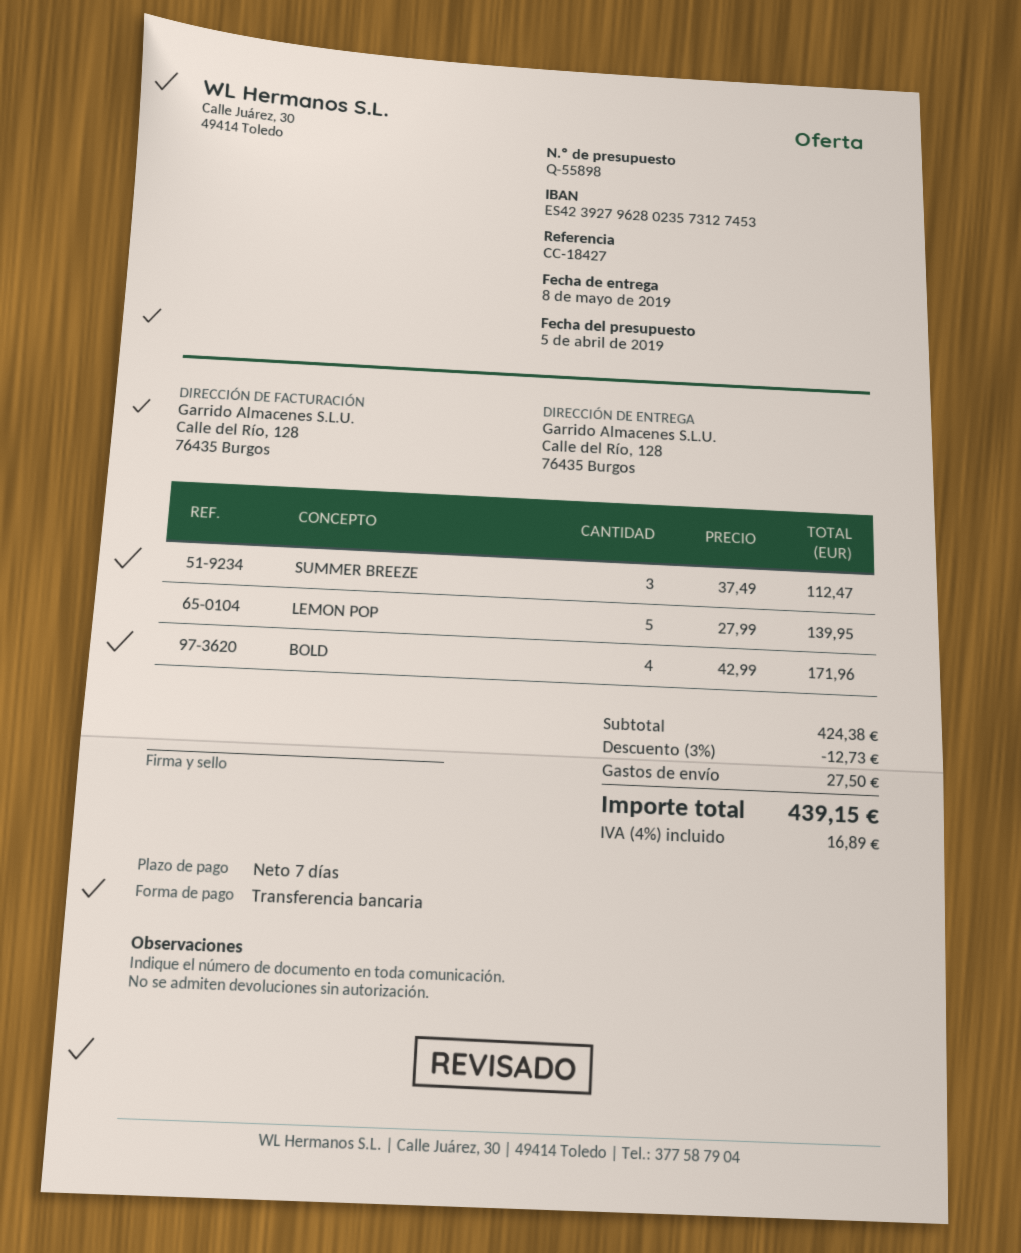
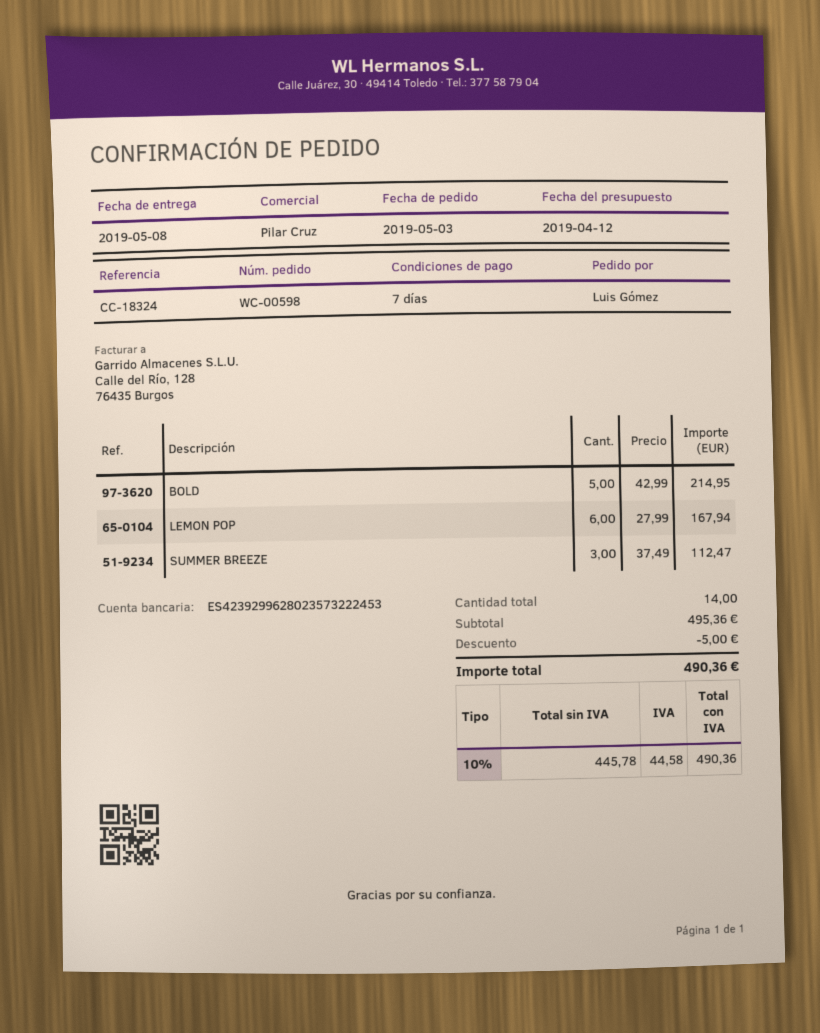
quote date: 2019-04-05 -> 2019-04-12
reference: CC-18427 -> CC-18324
bank account: ES4239279628023573127453 -> ES4239299628023573222453
LEMON POP: 5 x 27.99 = 139.95 -> 6 x 27.99 = 167.94
BOLD: 4 x 42.99 = 171.96 -> 5 x 42.99 = 214.95
subtotal: 424.38 -> 495.36
discount: 12.73 -> 5.00
shipping: 27.50 -> none
tax: 4% = 16.89 -> 10% = 44.58
total: 439.15 -> 490.36

